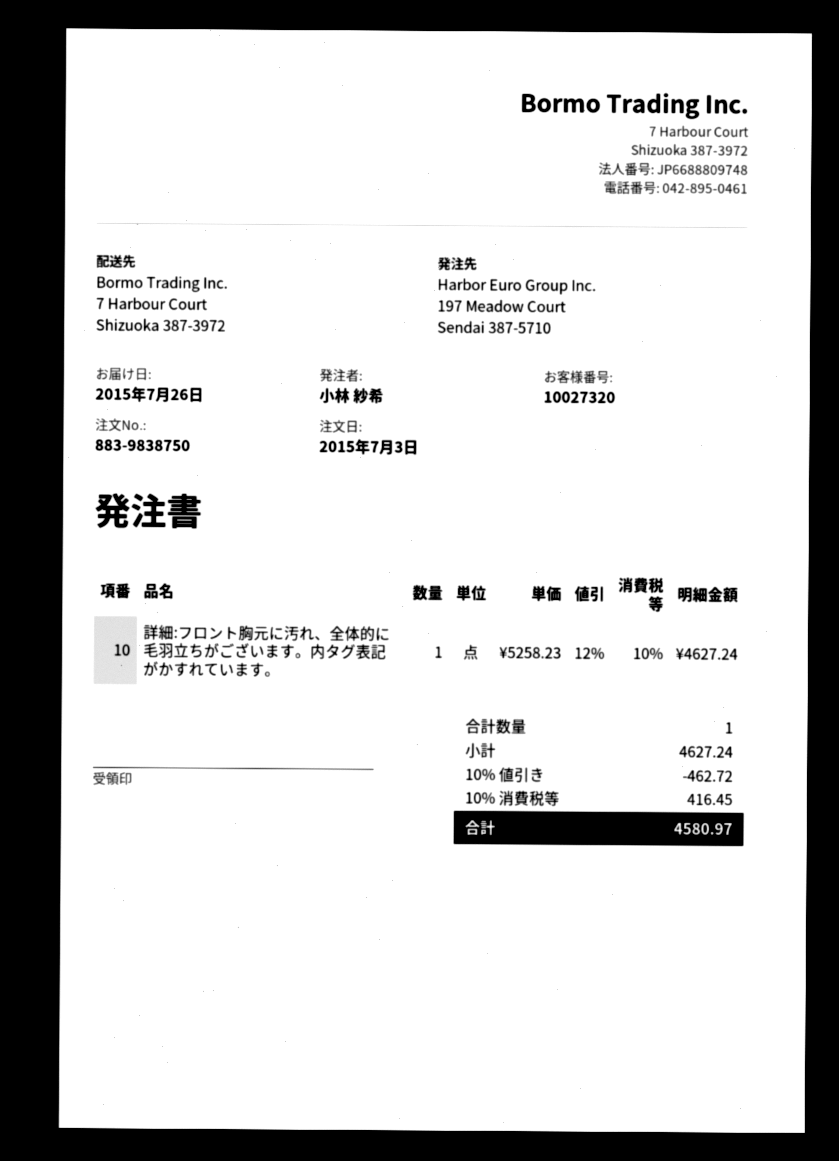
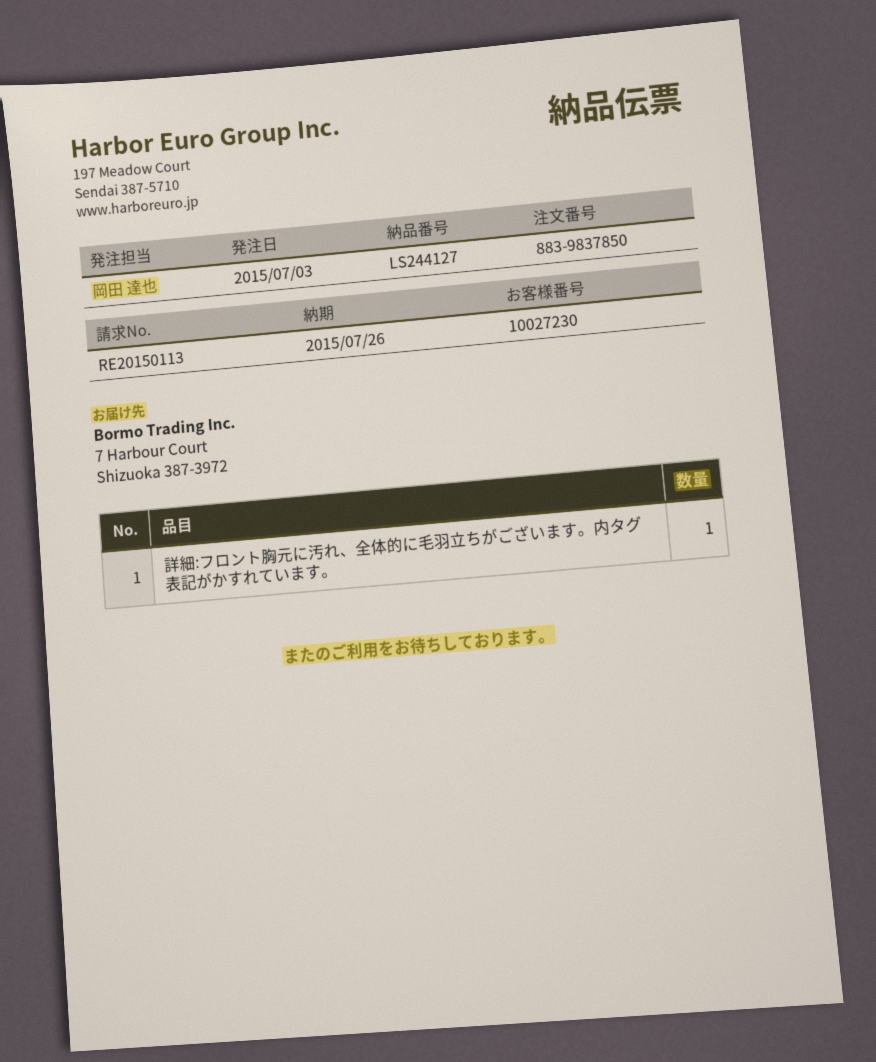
order number: 883-9838750 -> 883-9837850
customer number: 10027320 -> 10027230
ordered by: 小林 紗希 -> 岡田 達也

